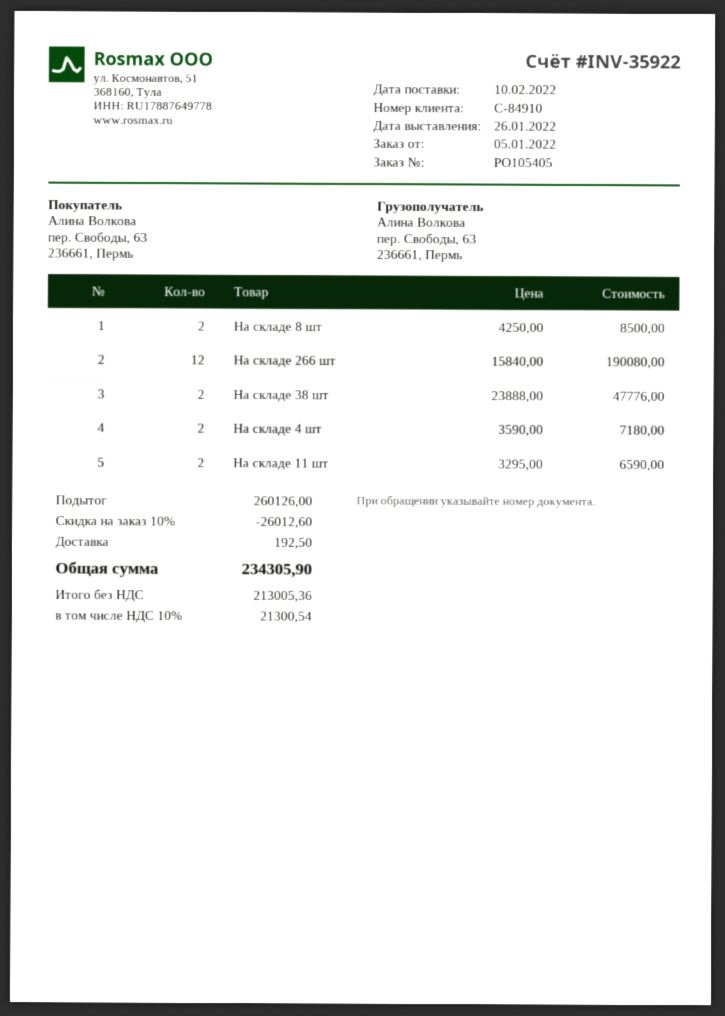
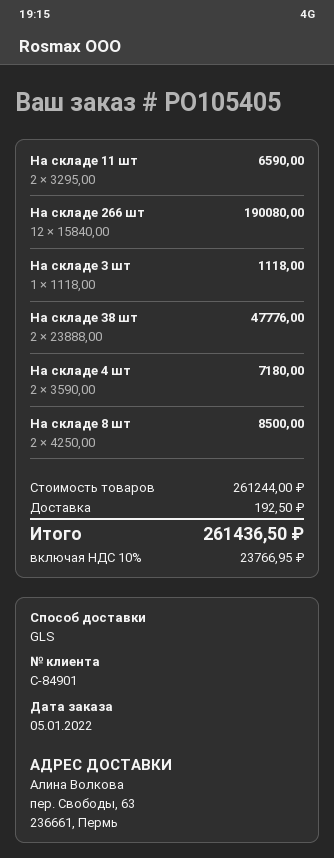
customer number: C-84910 -> C-84901
На складе 3 шт: none -> 1 x 1118.00 = 1118.00
subtotal: 260126.00 -> 261244.00
discount: 10% = 26012.60 -> none
tax: 10% = 21300.54 -> 10% = 23766.95
total: 234305.90 -> 261436.50

